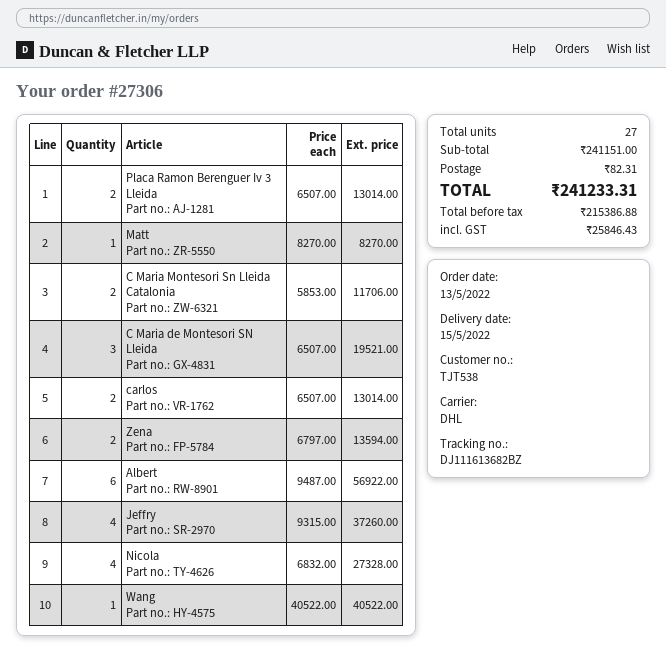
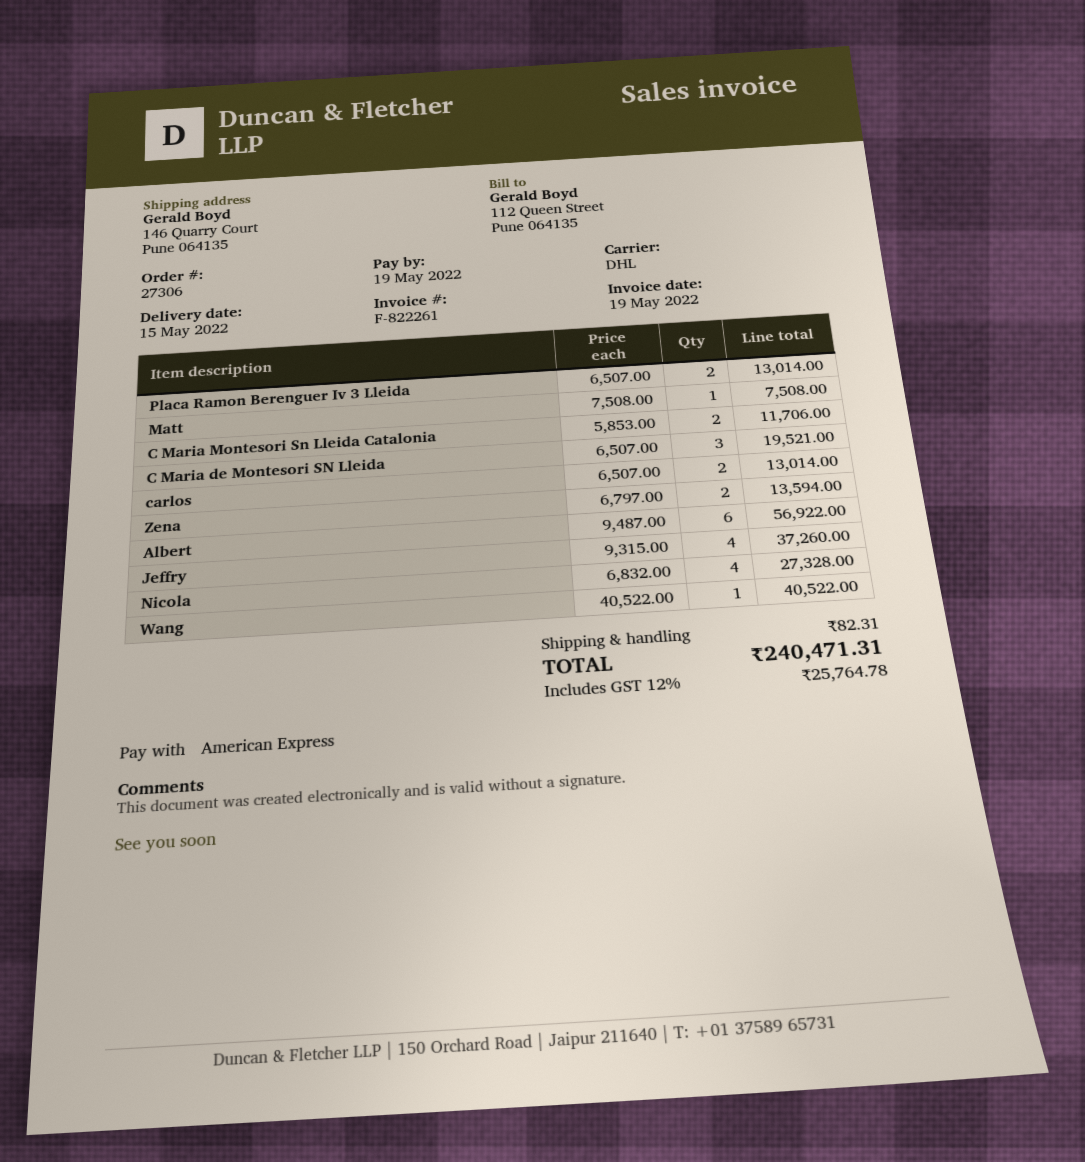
Matt: 1 x 8270.00 = 8270.00 -> 1 x 7508.00 = 7508.00
tax: 25846.43 -> 25764.78
total: 241233.31 -> 240471.31

